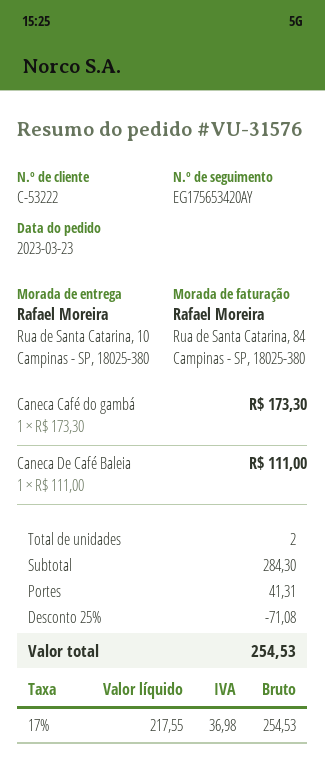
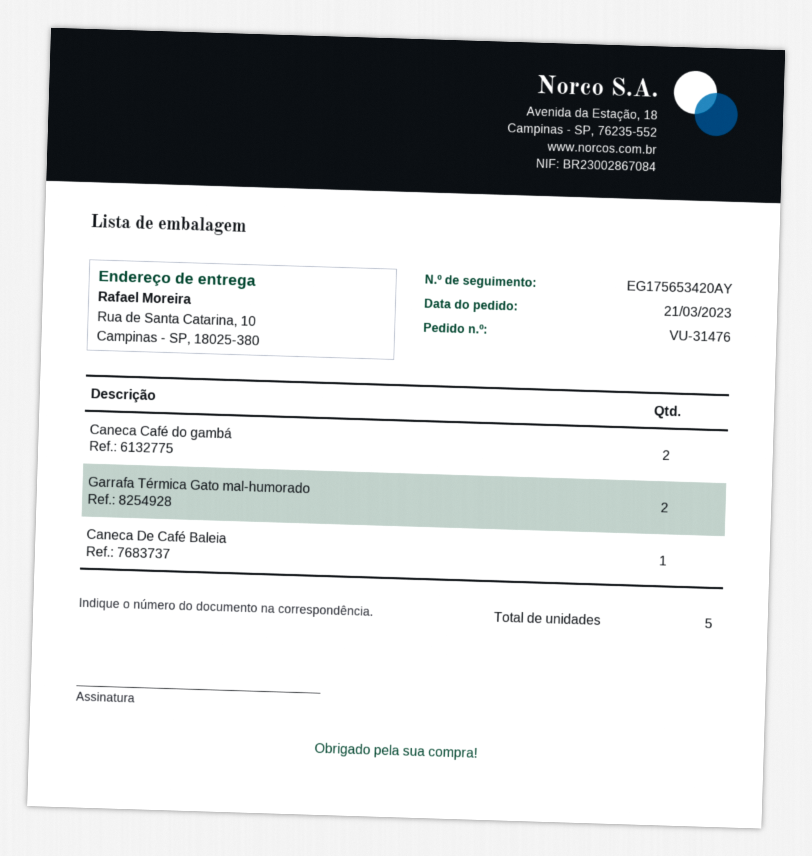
order number: VU-31576 -> VU-31476
order date: 2023-03-23 -> 2023-03-21
Caneca Café do gambá: 1 -> 2
Garrafa Térmica Gato mal-humorado: none -> 2
total quantity: 2 -> 5

